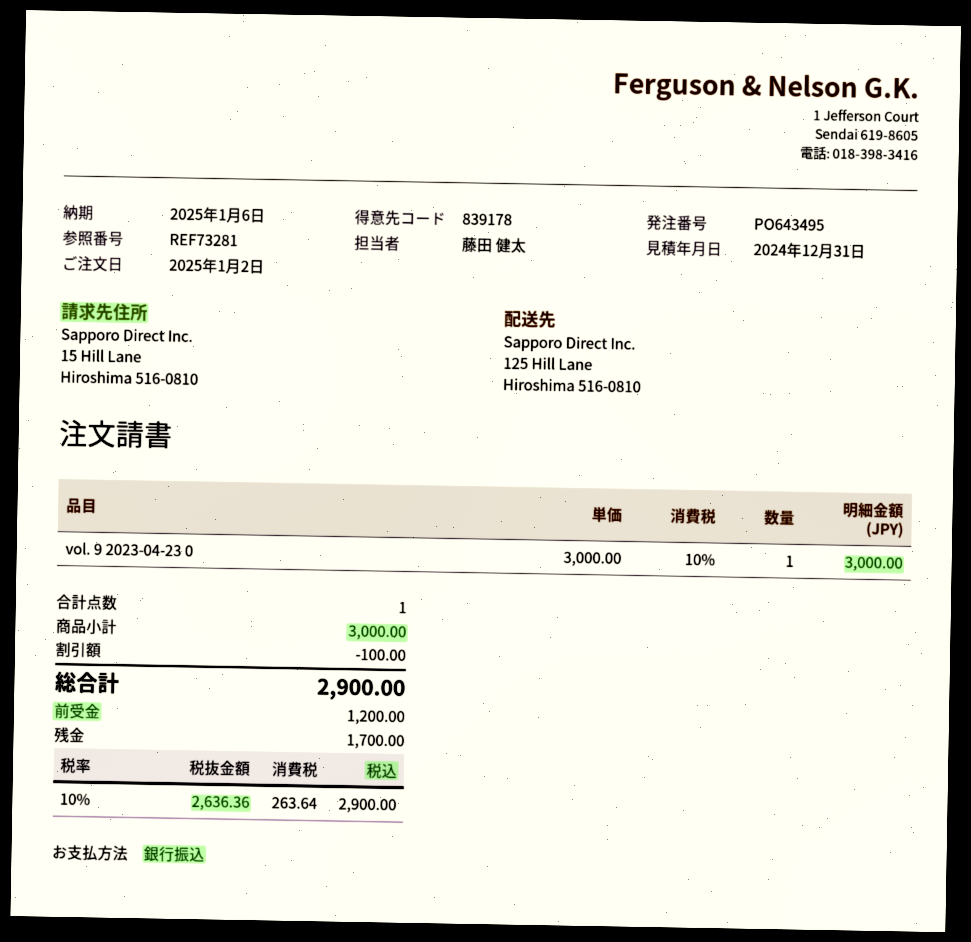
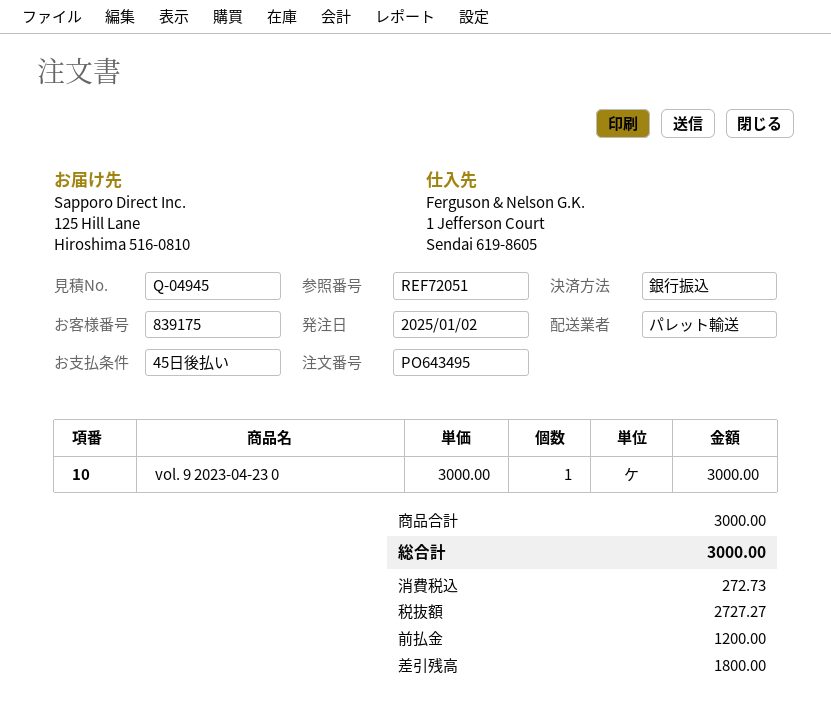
customer number: 839178 -> 839175
reference: REF73281 -> REF72051
discount: 100.00 -> none
net: 2636.36 -> 2727.27
tax: 263.64 -> 272.73
total: 2900.00 -> 3000.00
balance: 1700.00 -> 1800.00

